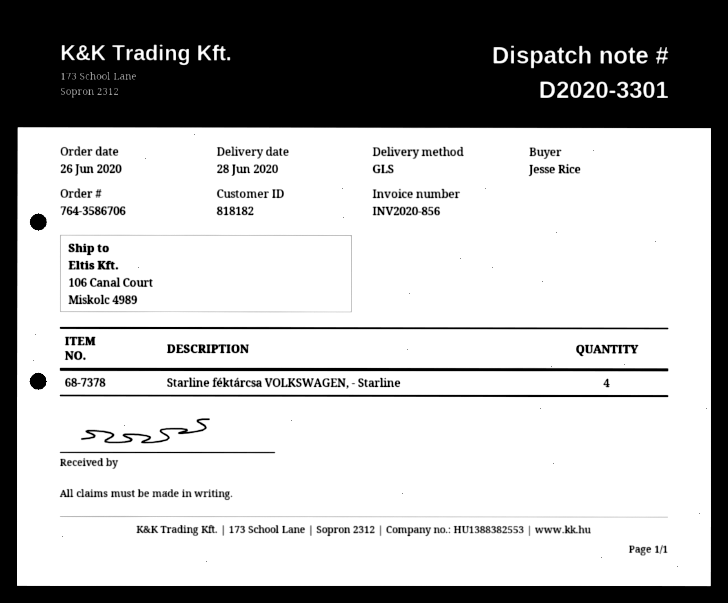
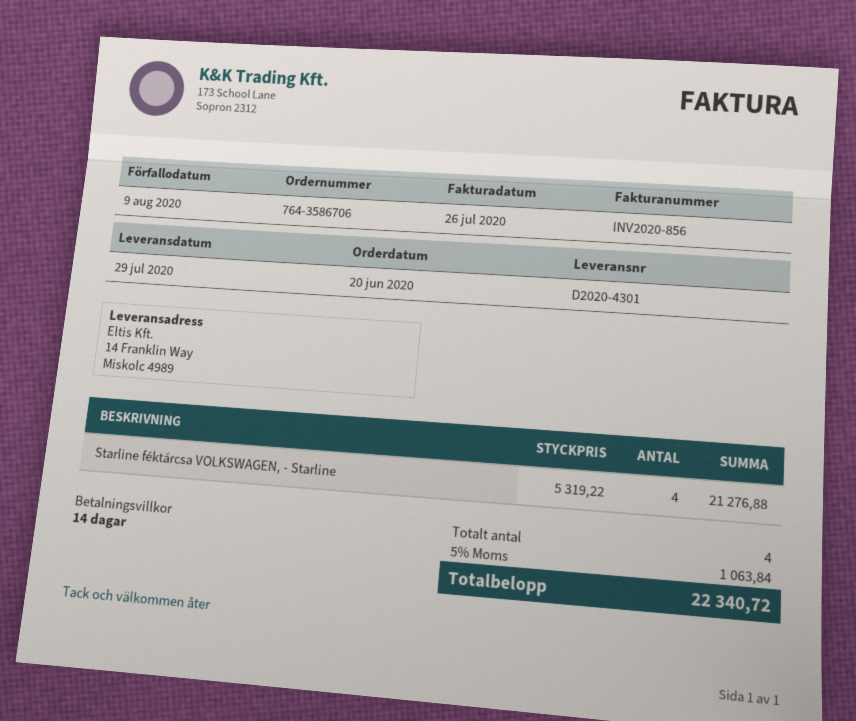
order date: 2020-06-26 -> 2020-06-20
delivery note number: D2020-3301 -> D2020-4301
delivery date: 2020-06-28 -> 2020-07-29
ship to: 106 Canal Court, Miskolc 4989 -> 14 Franklin Way, Miskolc 4989

